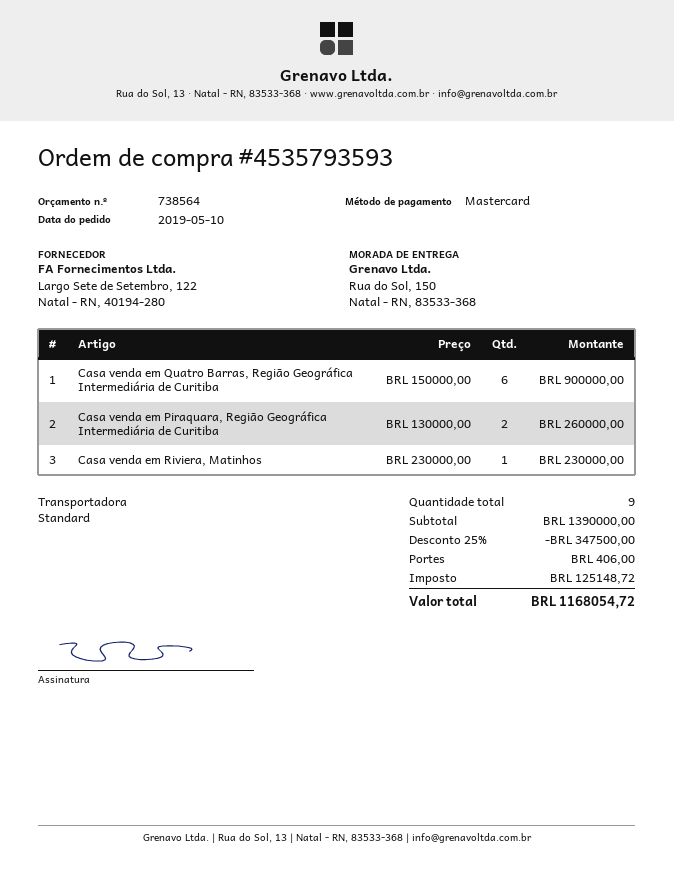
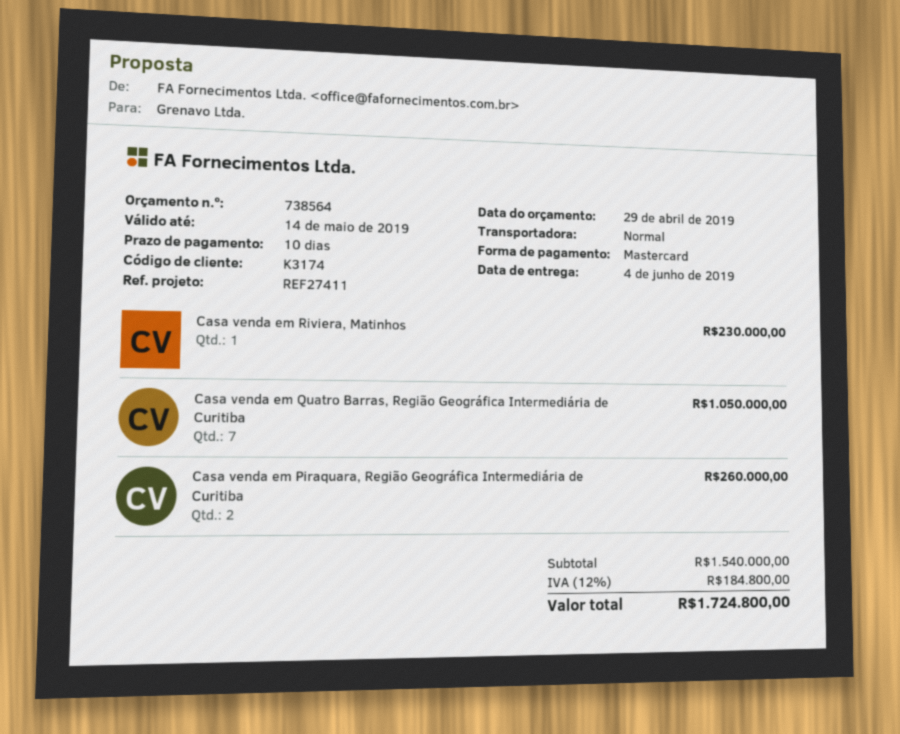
Casa venda em Quatro Barras, Região Geográfica Intermediária de Curitiba: 6 for 900000.00 -> 7 for 1050000.00
subtotal: 1390000.00 -> 1540000.00
discount: 25% = 347500.00 -> none
shipping: 406.00 -> none
tax: 125148.72 -> 184800.00
total: 1168054.72 -> 1724800.00

